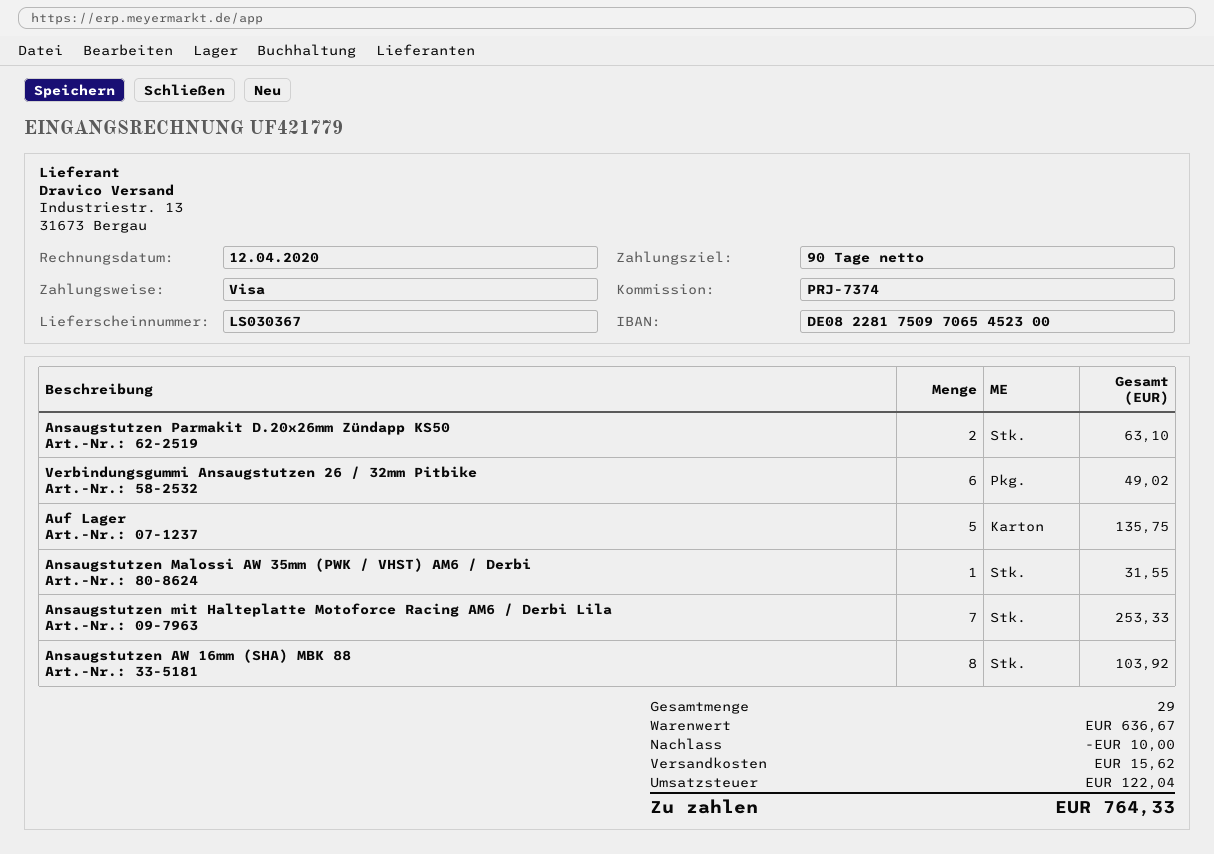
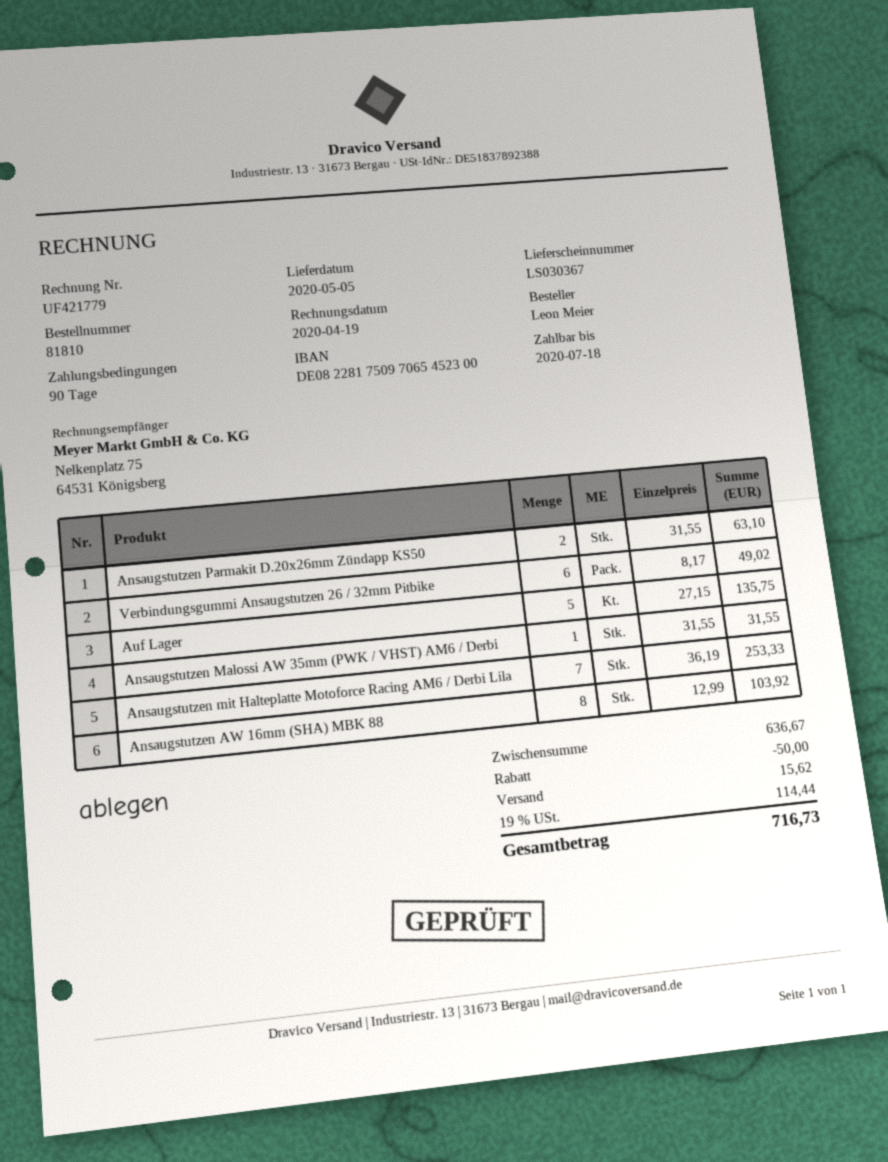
invoice date: 2020-04-12 -> 2020-04-19
discount: 10.00 -> 50.00
tax: 122.04 -> 114.44
total: 764.33 -> 716.73

